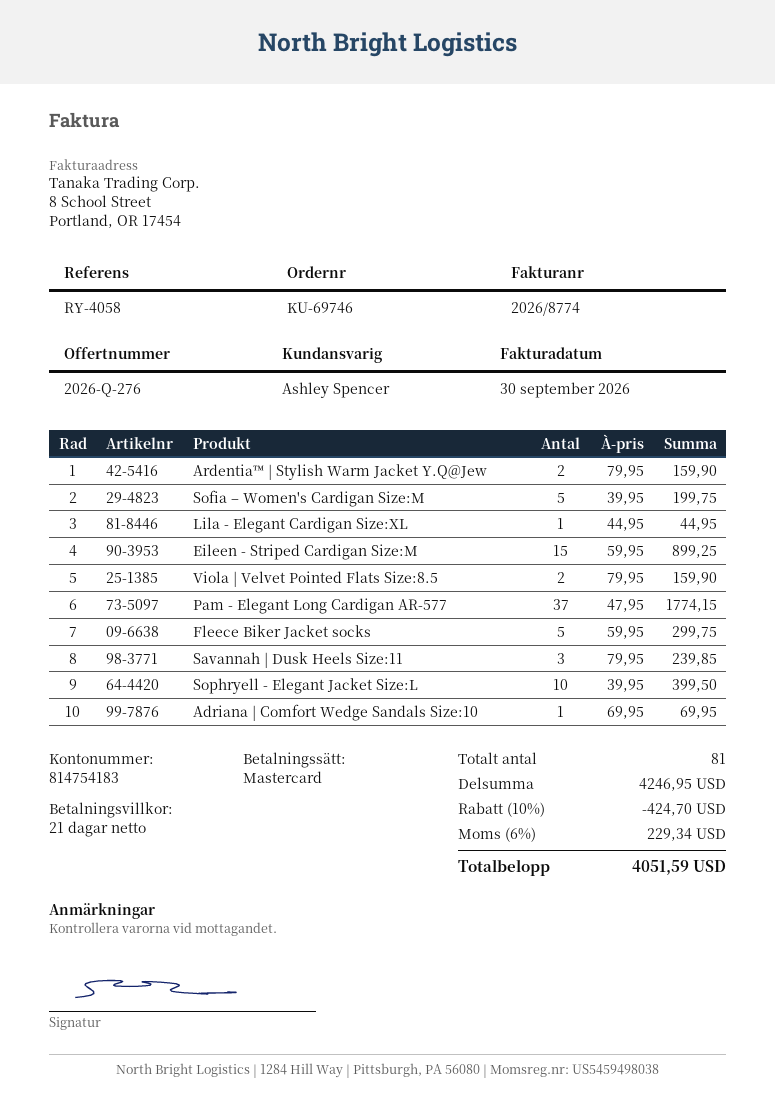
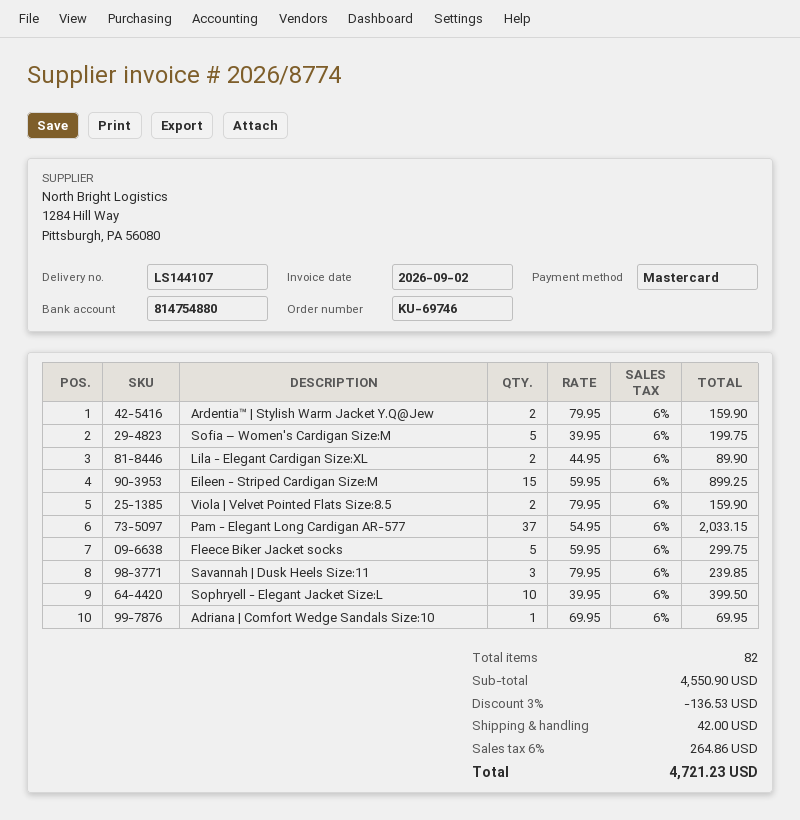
invoice date: 2026-09-30 -> 2026-09-02
bank account: 814754183 -> 814754880
Lila - Elegant Cardigan Size:XL: 1 x 44.95 = 44.95 -> 2 x 44.95 = 89.90
Pam - Elegant Long Cardigan AR-577: 37 x 47.95 = 1774.15 -> 37 x 54.95 = 2033.15
total quantity: 81 -> 82
subtotal: 4246.95 -> 4550.90
discount: 10% = 424.70 -> 3% = 136.53
shipping: none -> 42.00
tax: 6% = 229.34 -> 6% = 264.86
total: 4051.59 -> 4721.23

